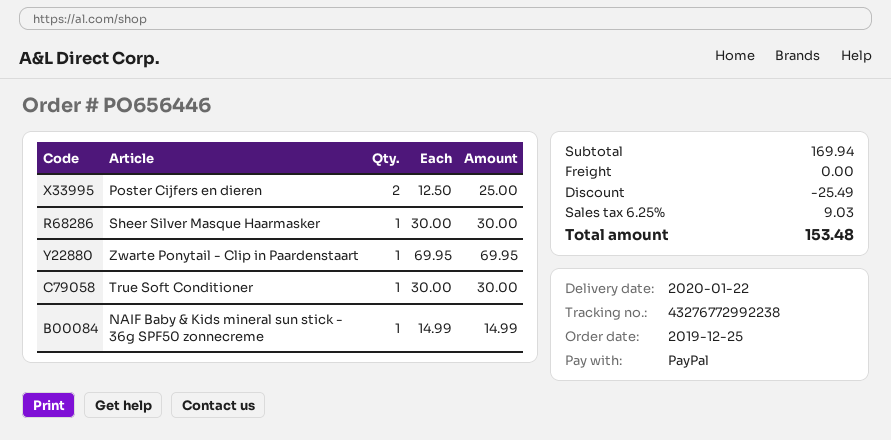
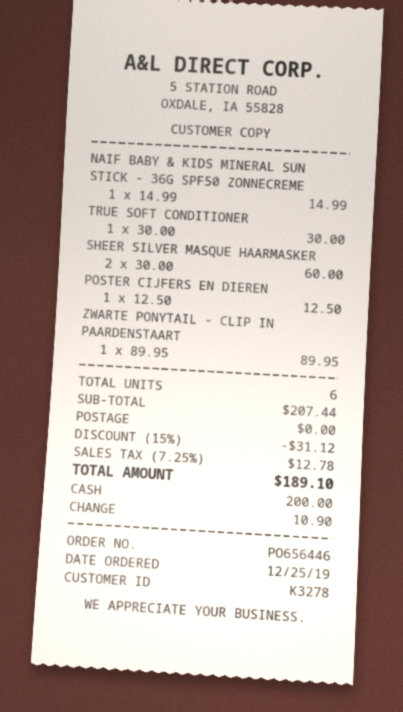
payment method: PayPal -> cash
Poster Cijfers en dieren: 2 x 12.50 = 25.00 -> 1 x 12.50 = 12.50
Sheer Silver Masque Haarmasker: 1 x 30.00 = 30.00 -> 2 x 30.00 = 60.00
Zwarte Ponytail - Clip in Paardenstaart: 1 x 69.95 = 69.95 -> 1 x 89.95 = 89.95
subtotal: 169.94 -> 207.44
discount: 25.49 -> 31.12
tax: 6.25% = 9.03 -> 7.25% = 12.78
total: 153.48 -> 189.10

